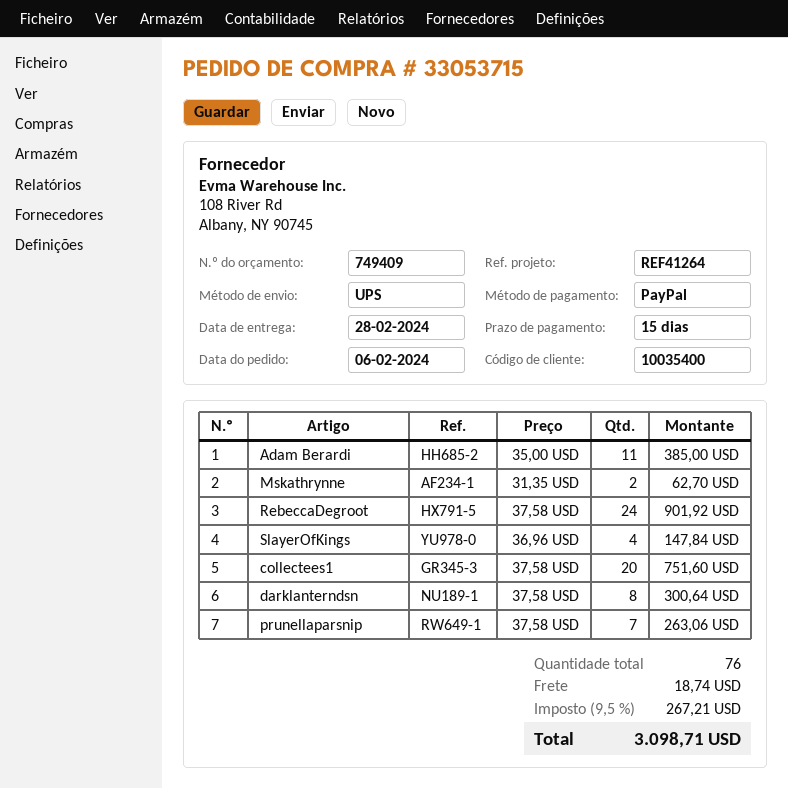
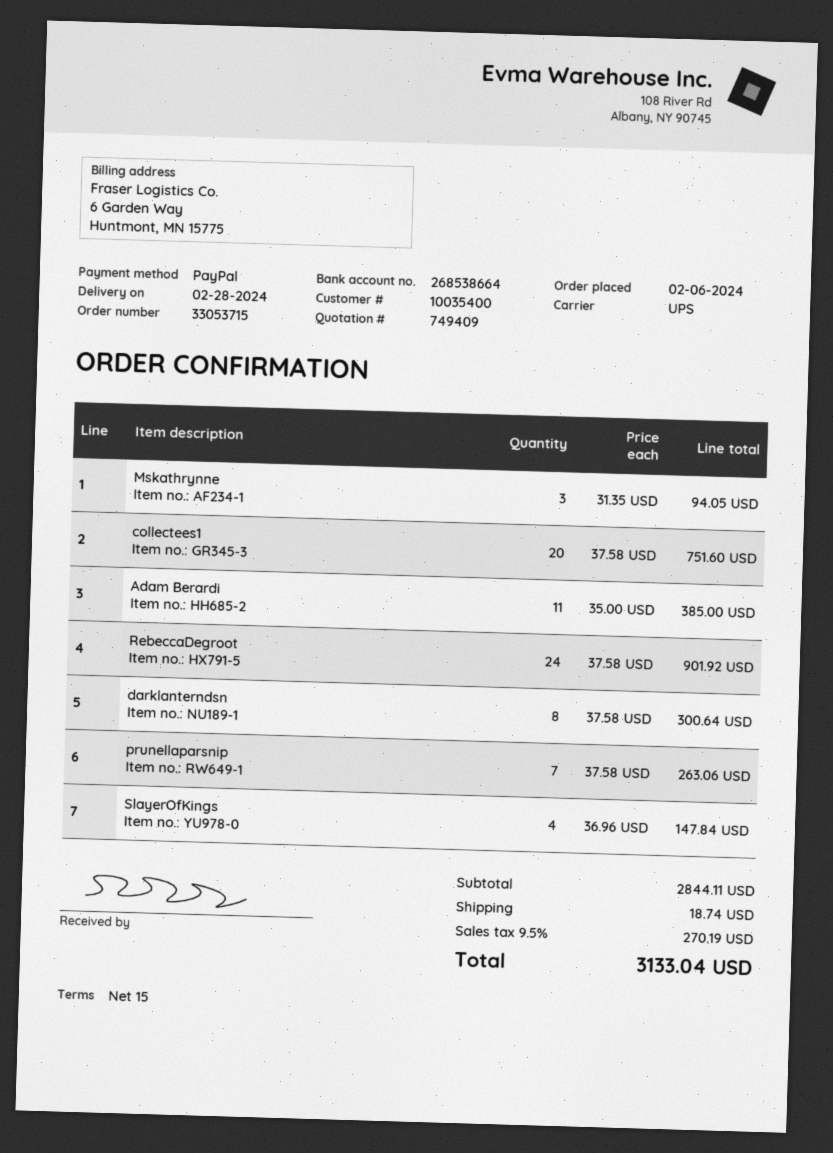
Mskathrynne: 2 x 31.35 = 62.70 -> 3 x 31.35 = 94.05
tax: 9.5% = 267.21 -> 9.5% = 270.19
total: 3098.71 -> 3133.04

